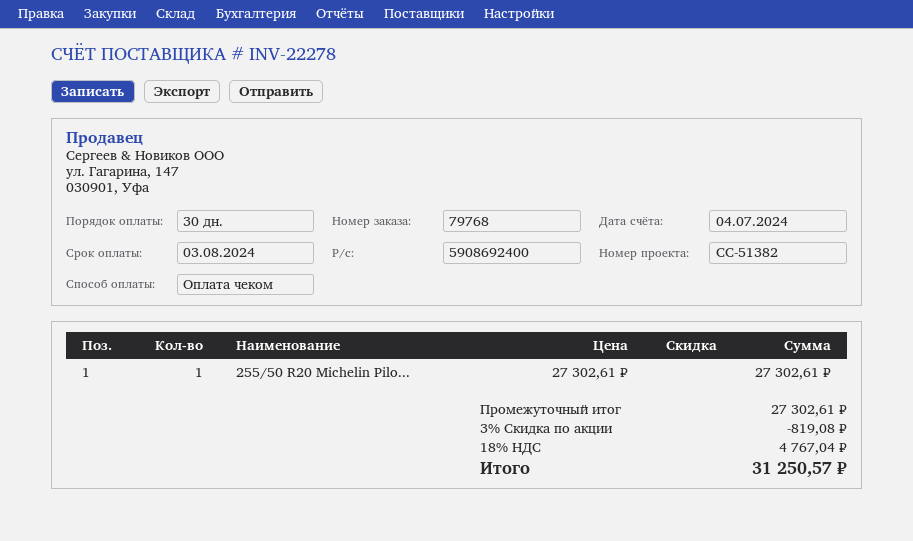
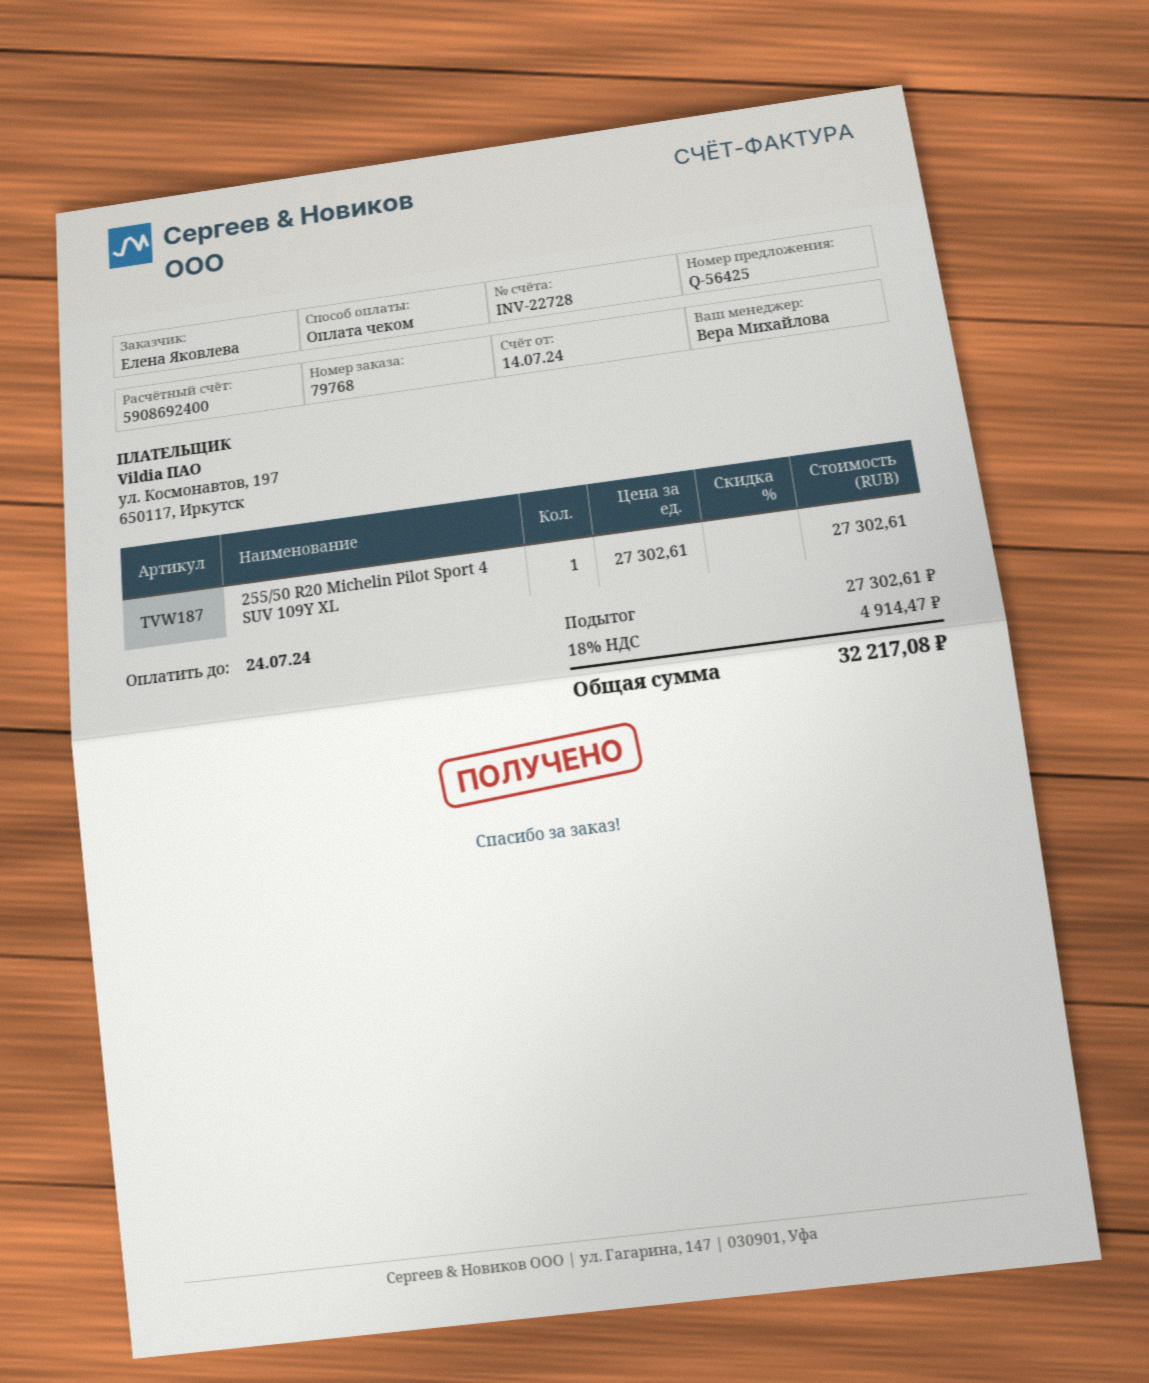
invoice number: INV-22278 -> INV-22728
invoice date: 2024-07-04 -> 2024-07-14
due date: 2024-08-03 -> 2024-07-24
discount: 3% = 819.08 -> none
tax: 18% = 4767.04 -> 18% = 4914.47
total: 31250.57 -> 32217.08

